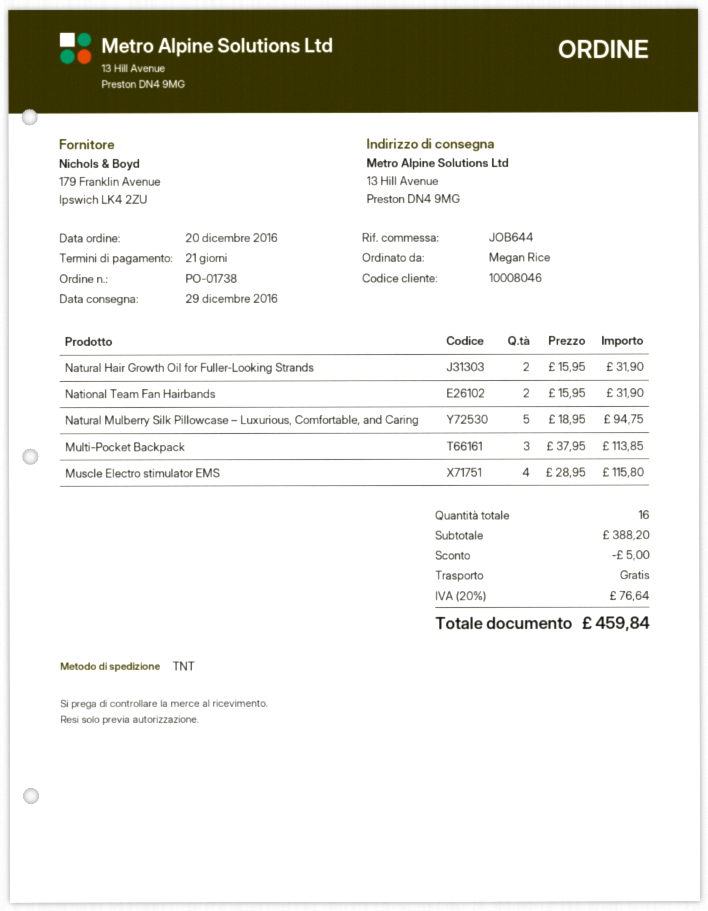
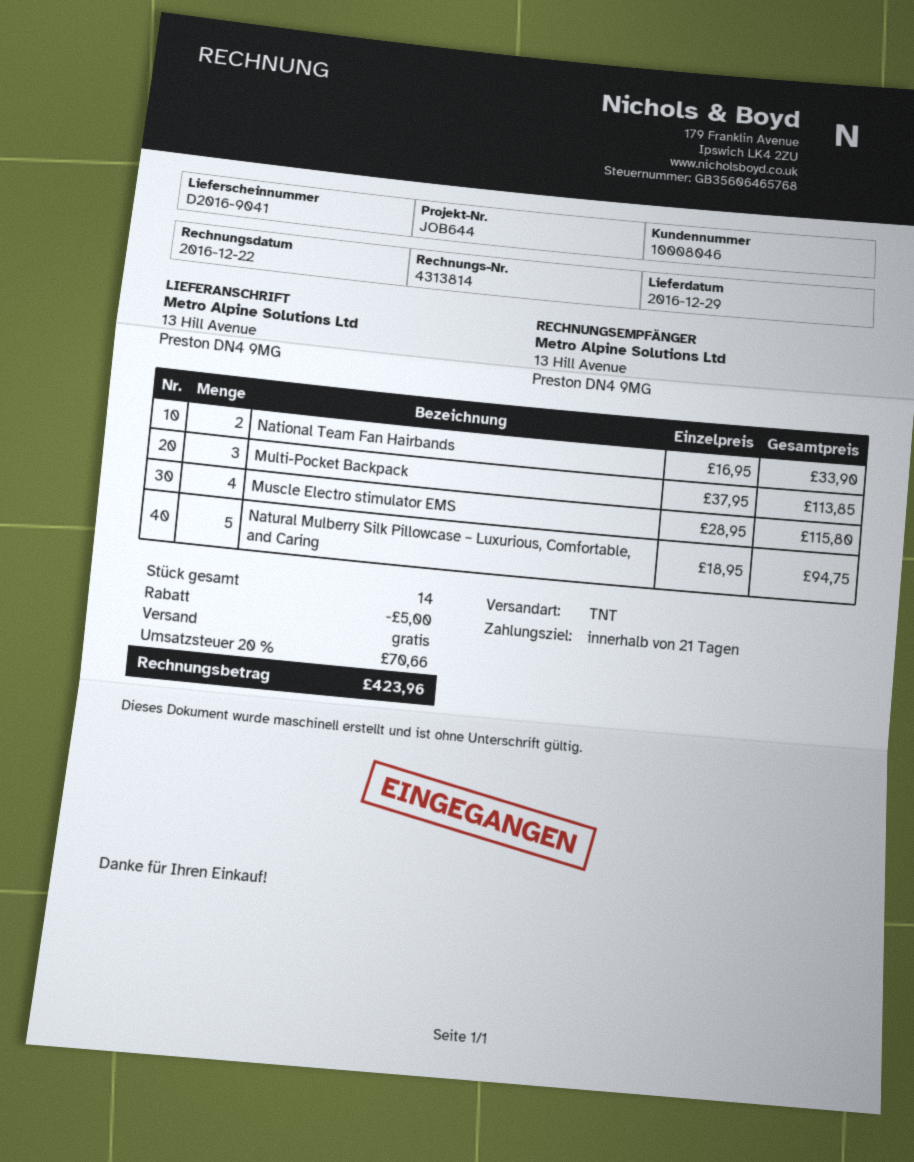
Natural Hair Growth Oil for Fuller‑Looking Strands: 2 x 15.95 = 31.90 -> none
National Team Fan Hairbands: 2 x 15.95 = 31.90 -> 2 x 16.95 = 33.90
total quantity: 16 -> 14
tax: 20% = 76.64 -> 20% = 70.66
total: 459.84 -> 423.96

